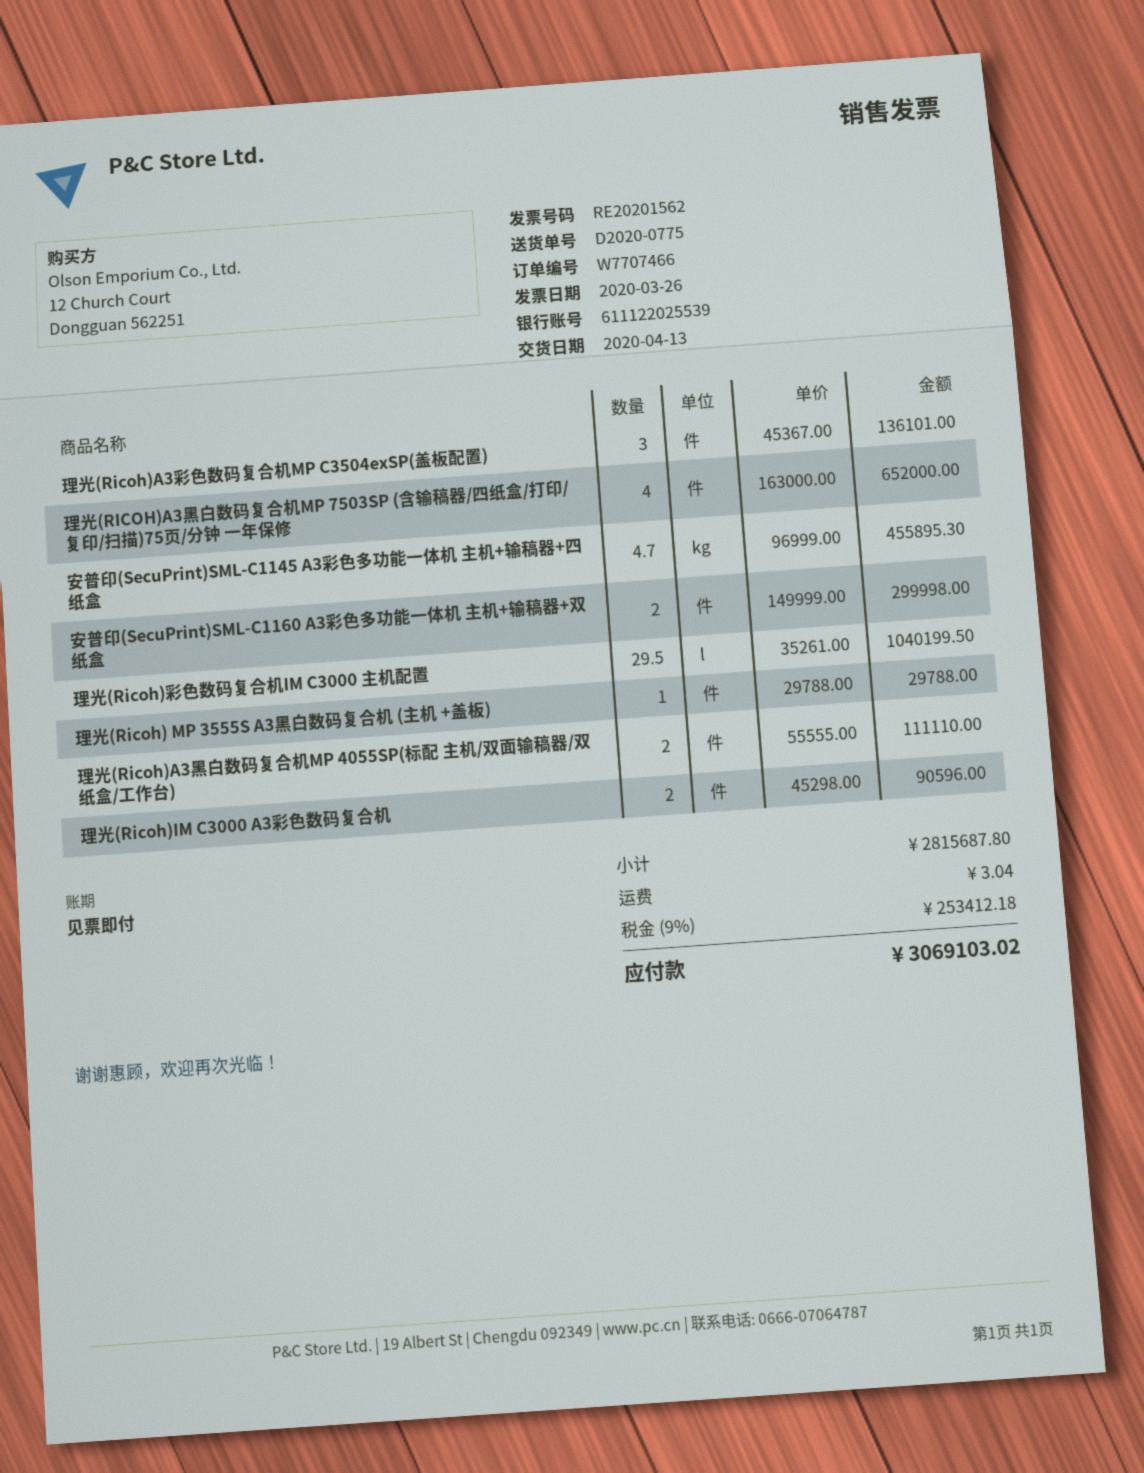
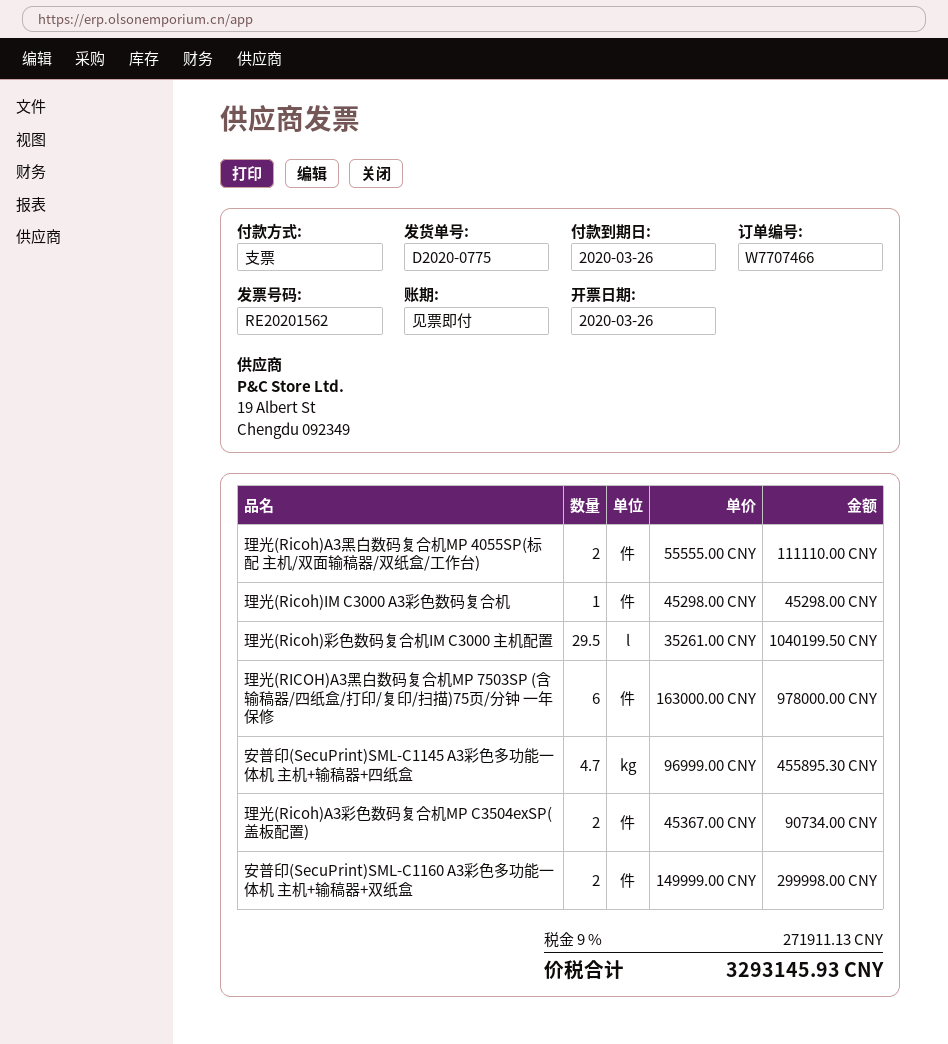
理光(Ricoh)A3彩色数码复合机MP C3504exSP(盖板配置): 3 x 45367.00 = 136101.00 -> 2 x 45367.00 = 90734.00
理光(RICOH)A3黑白数码复合机MP 7503SP (含输稿器/四纸盒/打印/复印/扫描)75页/分钟 一年保修: 4 x 163000.00 = 652000.00 -> 6 x 163000.00 = 978000.00
理光(Ricoh) MP 3555S A3黑白数码复合机 (主机 +盖板): 1 x 29788.00 = 29788.00 -> none
理光(Ricoh)IM C3000 A3彩色数码复合机: 2 x 45298.00 = 90596.00 -> 1 x 45298.00 = 45298.00
shipping: 3.04 -> none
tax: 9% = 253412.18 -> 9% = 271911.13
total: 3069103.02 -> 3293145.93

